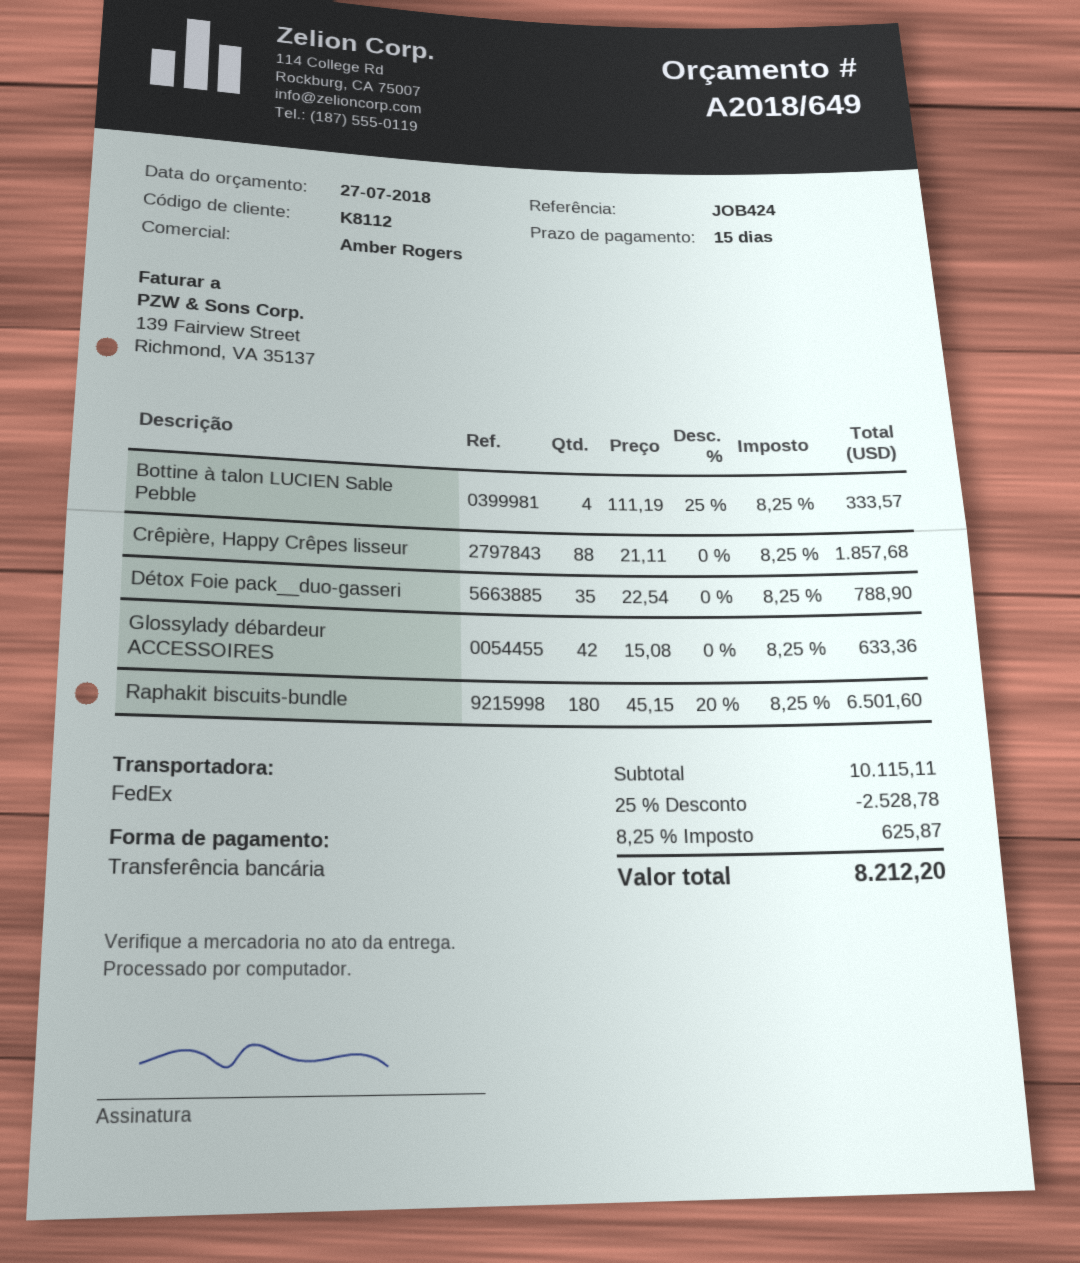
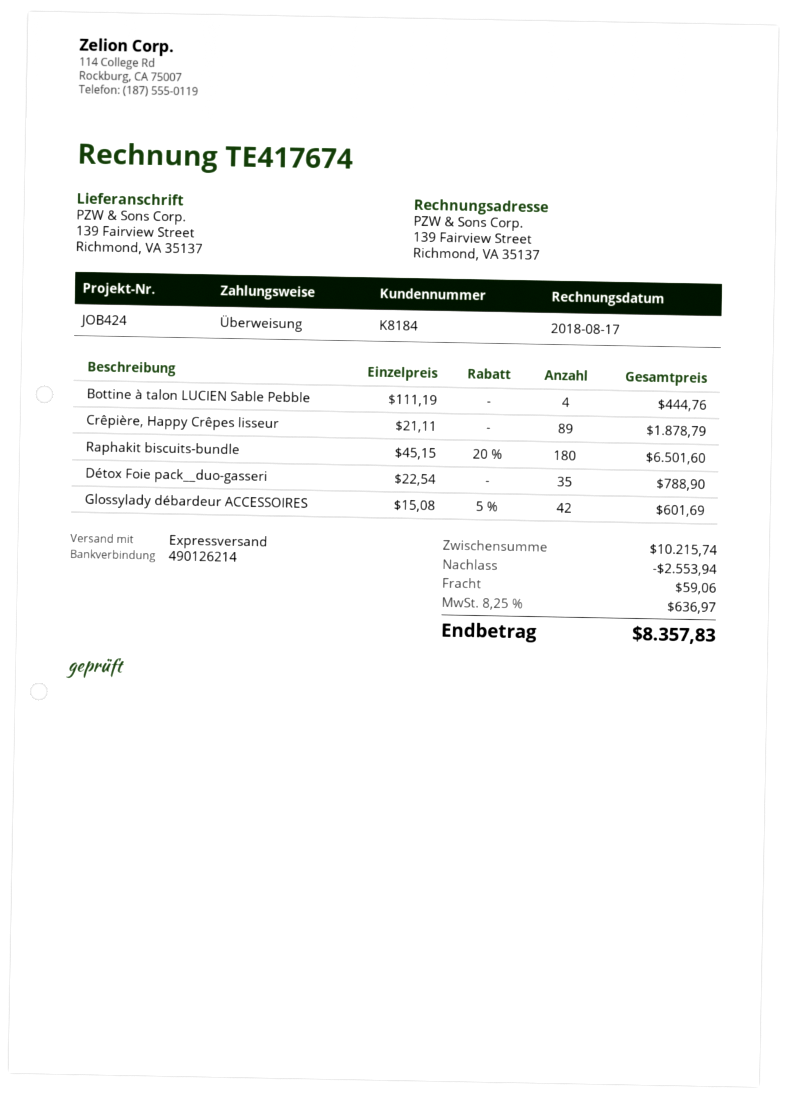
customer number: K8112 -> K8184
shipping method: FedEx -> express
Bottine à talon LUCIEN Sable Pebble: 4 x 111.19 - 25% = 333.57 -> 4 x 111.19 = 444.76
Crêpière, Happy Crêpes lisseur: 88 x 21.11 = 1857.68 -> 89 x 21.11 = 1878.79
Glossylady débardeur ACCESSOIRES: 42 x 15.08 = 633.36 -> 42 x 15.08 - 5% = 601.69
subtotal: 10115.11 -> 10215.74
discount: 2528.78 -> 2553.94
shipping: none -> 59.06
tax: 8.25% = 625.87 -> 8.25% = 636.97
total: 8212.20 -> 8357.83

